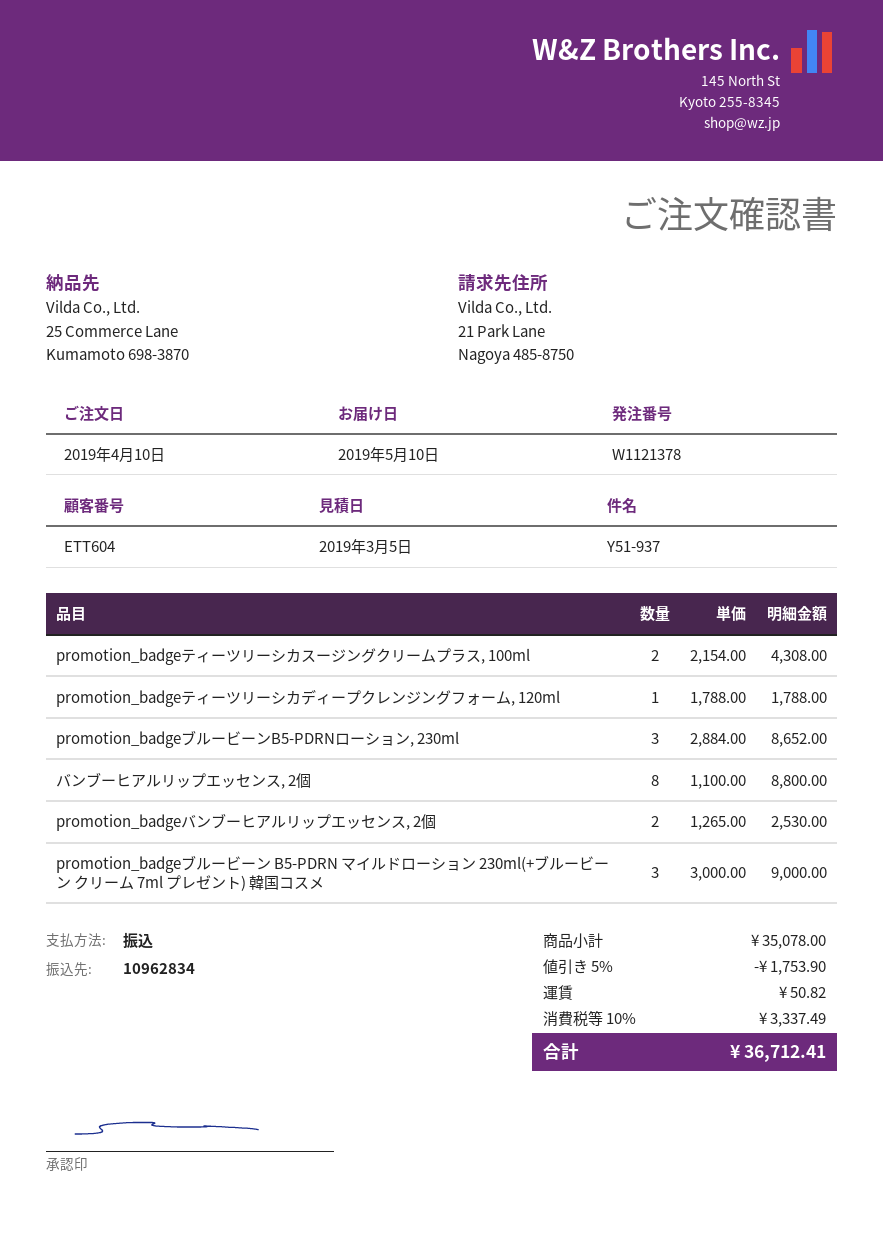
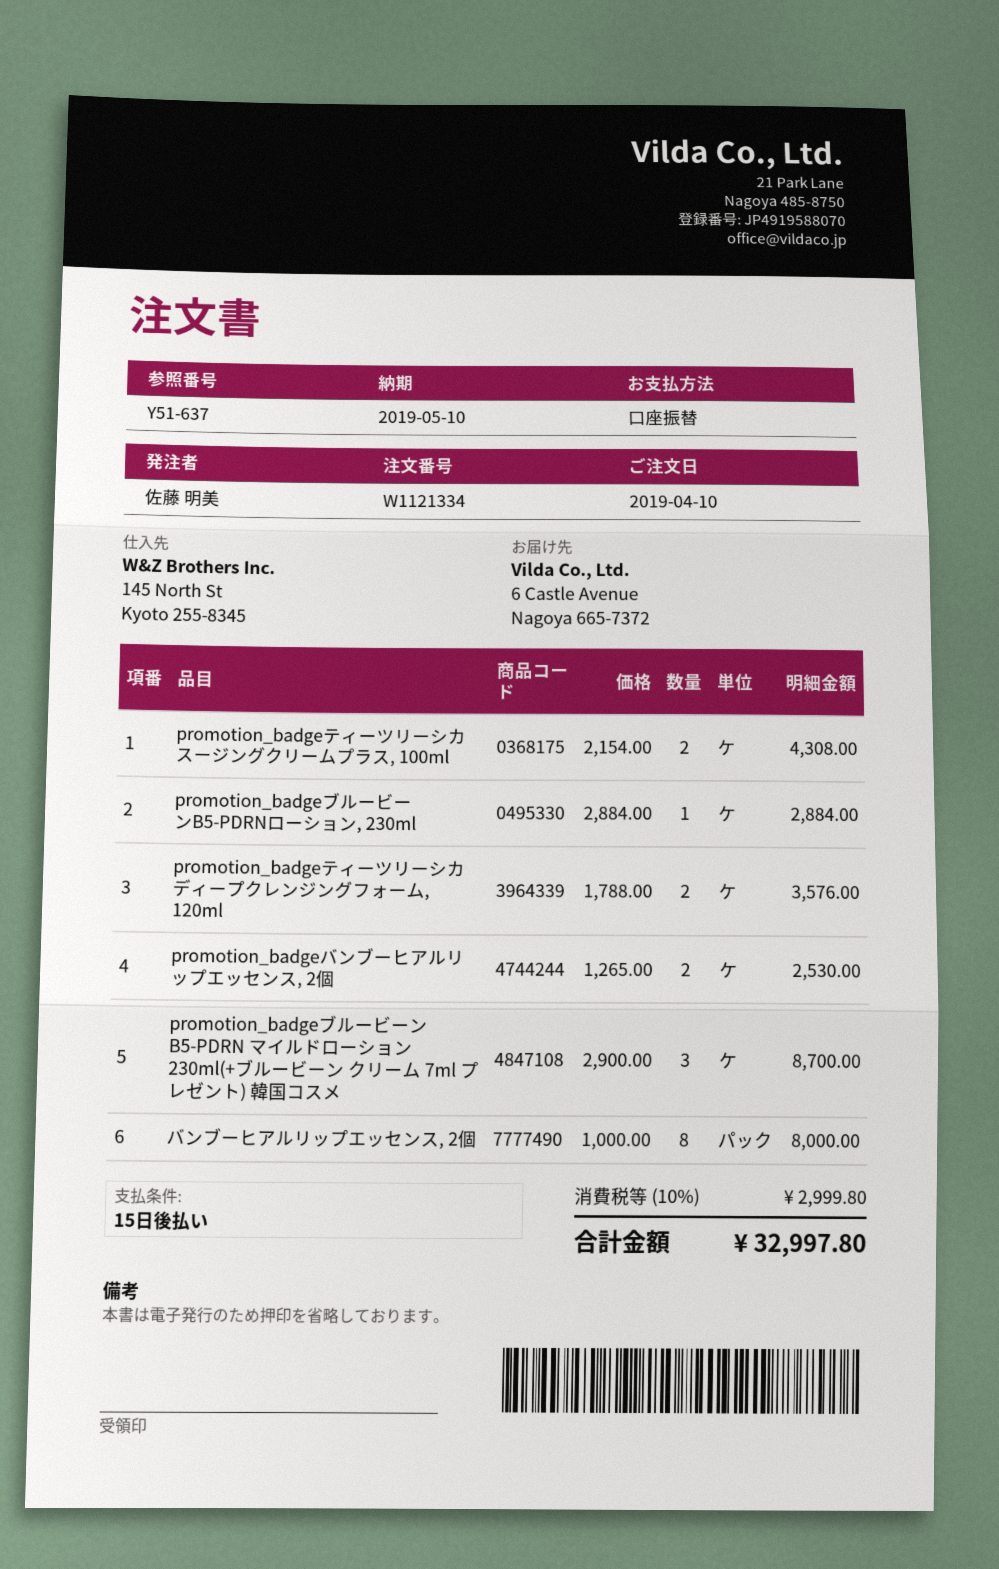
order number: W1121378 -> W1121334
reference: Y51-937 -> Y51-637
payment method: bank transfer -> direct debit
ship to: 25 Commerce Lane, Kumamoto 698-3870 -> 6 Castle Avenue, Nagoya 665-7372
promotion_badgeティーツリーシカディープクレンジングフォーム, 120ml: 1 x 1788.00 = 1788.00 -> 2 x 1788.00 = 3576.00
promotion_badgeブルービーンB5-PDRNローション, 230ml: 3 x 2884.00 = 8652.00 -> 1 x 2884.00 = 2884.00
バンブーヒアルリップエッセンス, 2個: 8 x 1100.00 = 8800.00 -> 8 x 1000.00 = 8000.00
promotion_badgeブルービーン B5-PDRN マイルドローション 230ml(+ブルービーン クリーム 7ml プレゼント) 韓国コスメ: 3 x 3000.00 = 9000.00 -> 3 x 2900.00 = 8700.00
discount: 5% = 1753.90 -> none
shipping: 50.82 -> none
tax: 10% = 3337.49 -> 10% = 2999.80
total: 36712.41 -> 32997.80

